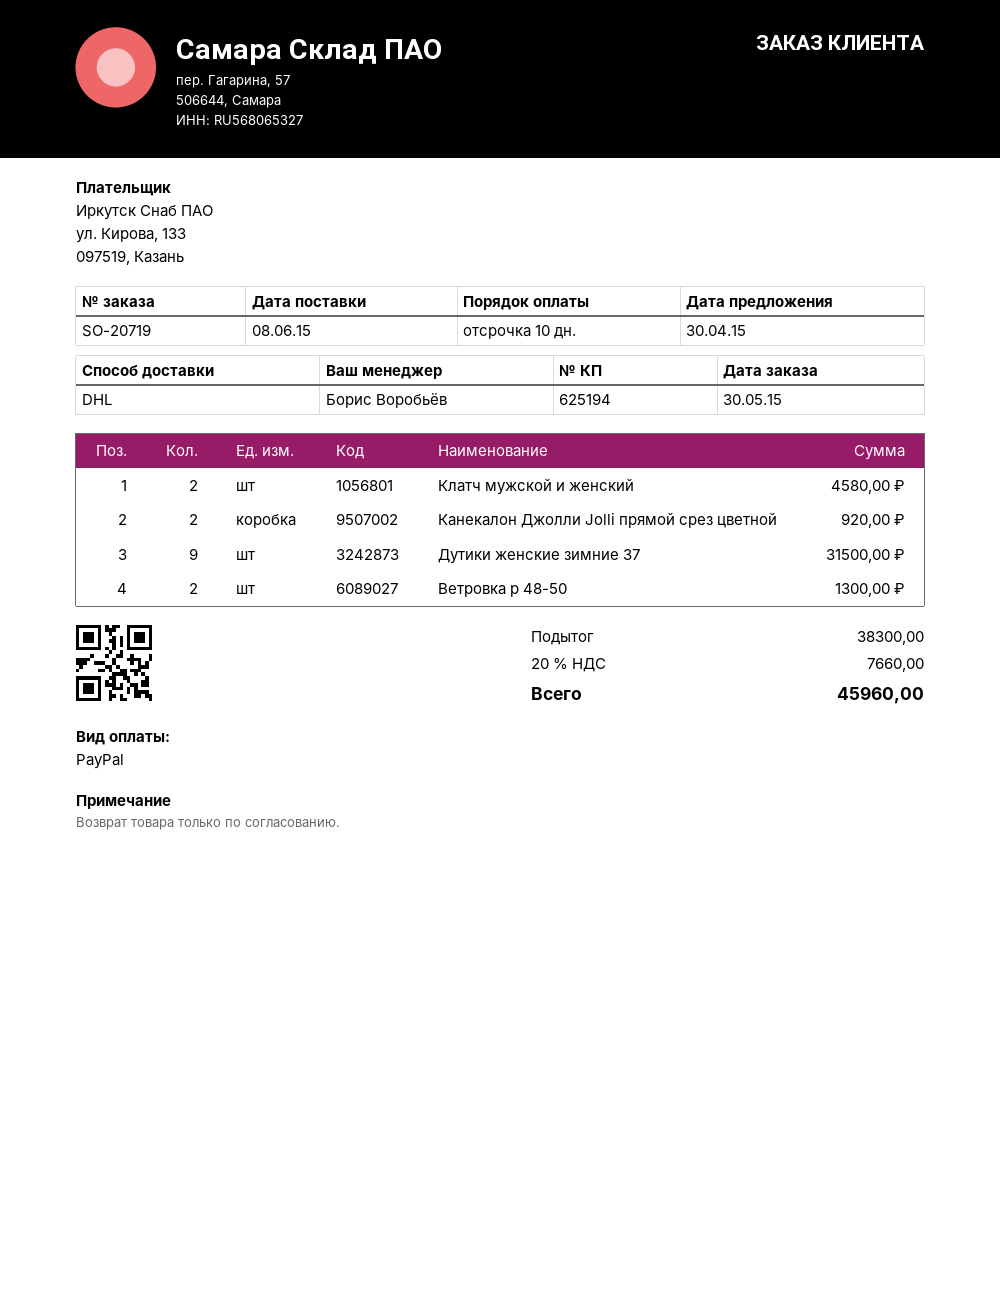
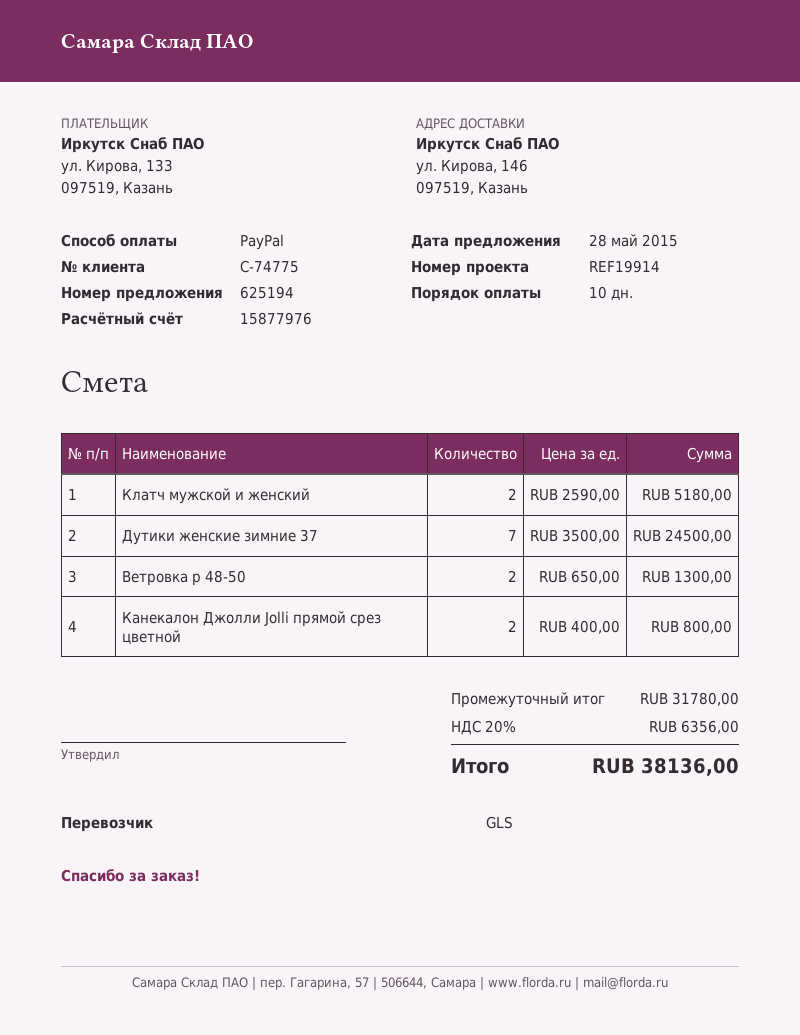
quote date: 2015-04-30 -> 2015-05-28
shipping method: DHL -> GLS
Клатч мужской и женский: 2 for 4580.00 -> 2 for 5180.00
Канекалон Джолли Jolli прямой срез цветной: 2 for 920.00 -> 2 for 800.00
Дутики женские зимние 37: 9 for 31500.00 -> 7 for 24500.00
subtotal: 38300.00 -> 31780.00
tax: 20% = 7660.00 -> 20% = 6356.00
total: 45960.00 -> 38136.00

